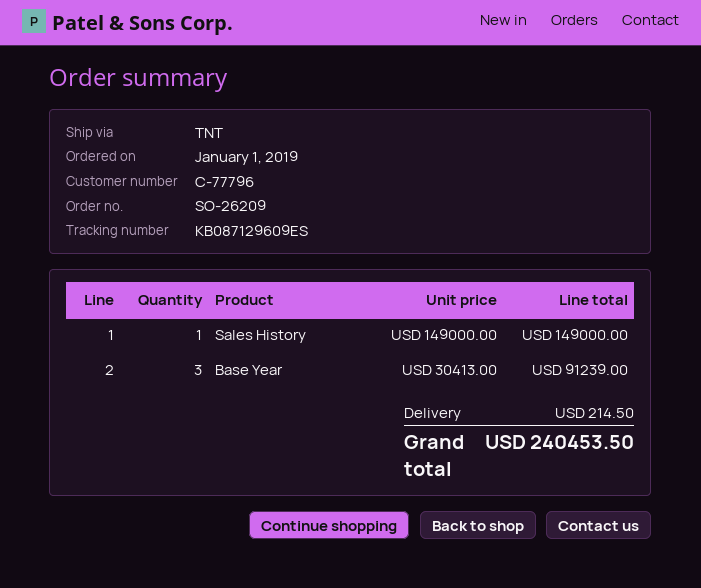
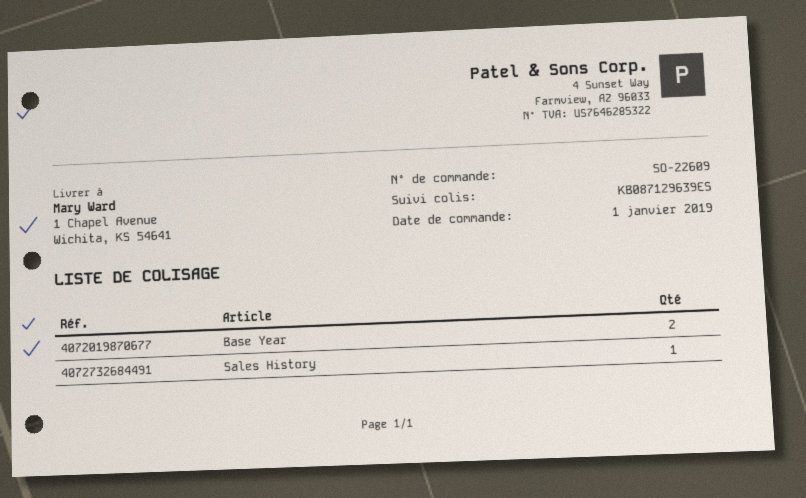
order number: SO-26209 -> SO-22609
tracking number: KB087129609ES -> KB087129639ES
Base Year: 3 -> 2

